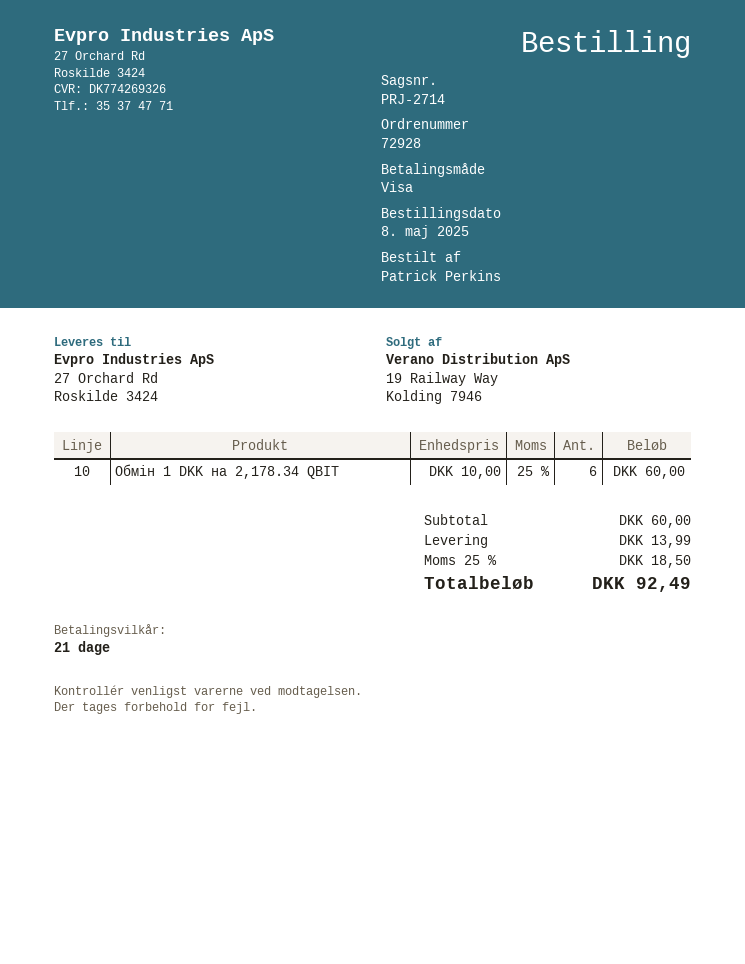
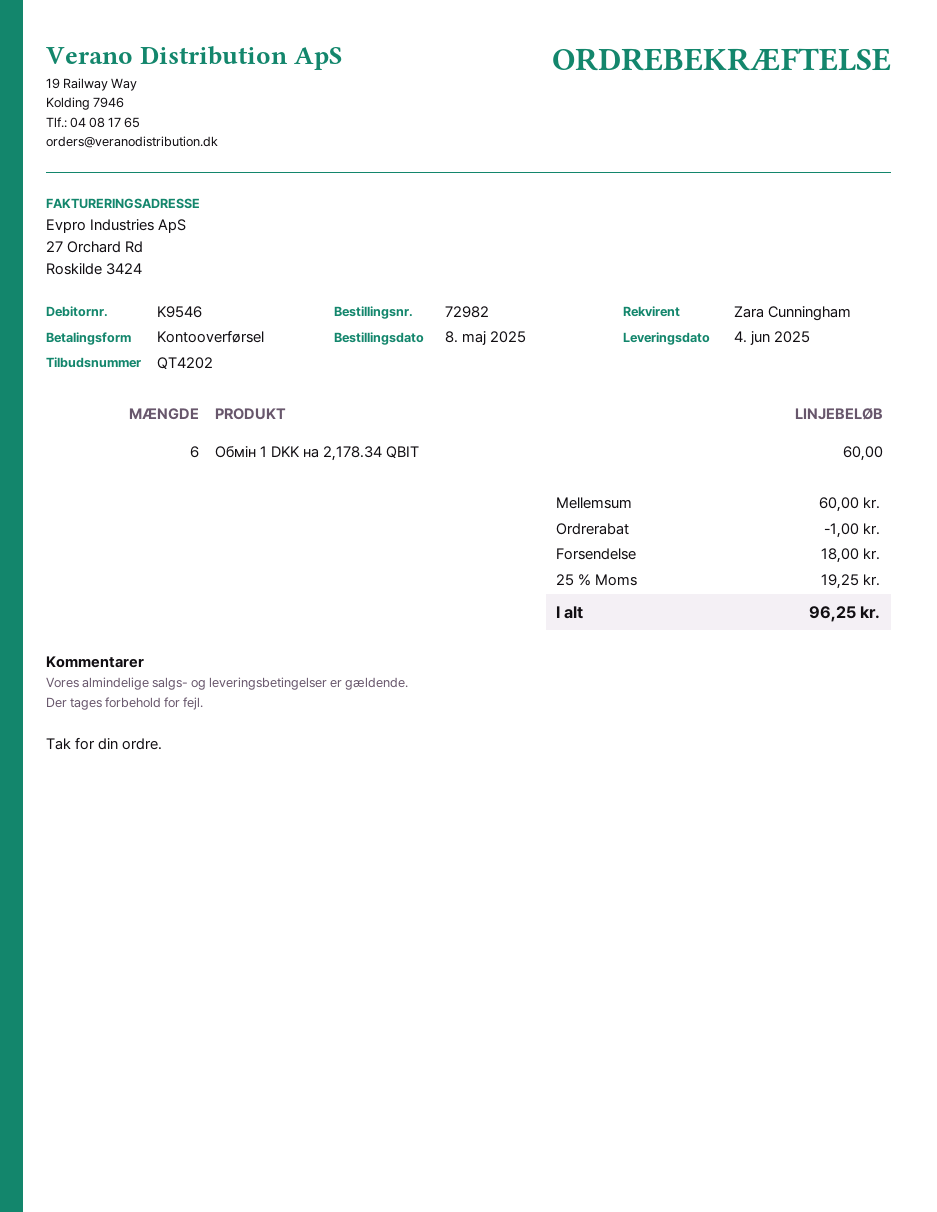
order number: 72928 -> 72982
ordered by: Patrick Perkins -> Zara Cunningham
payment method: Visa -> bank transfer
discount: none -> 1.00
shipping: 13.99 -> 18.00
tax: 25% = 18.50 -> 25% = 19.25
total: 92.49 -> 96.25

